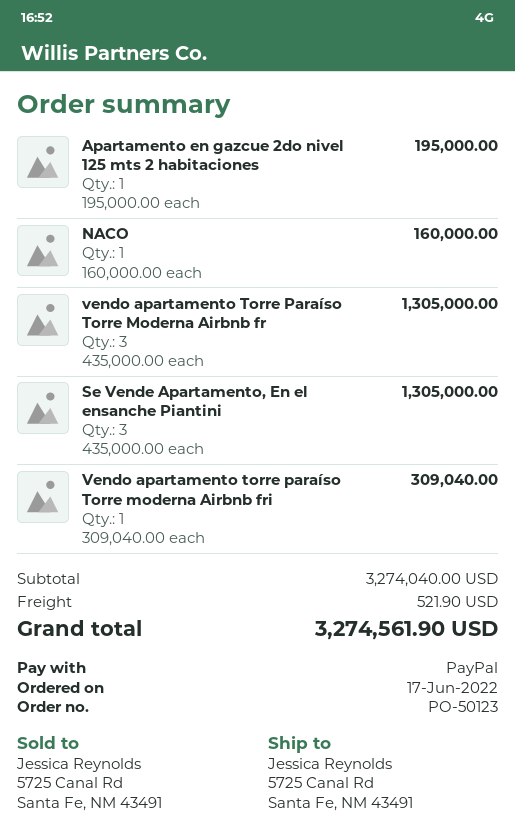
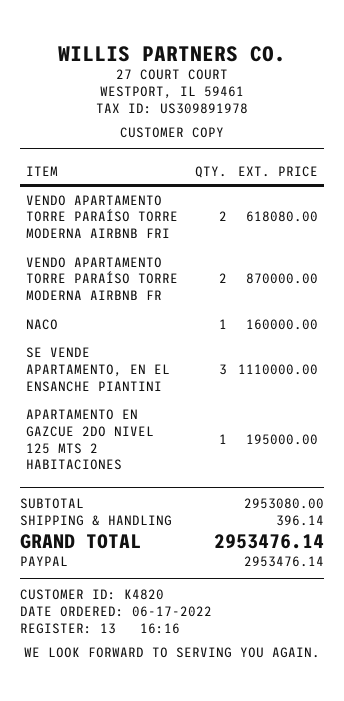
vendo apartamento Torre Paraíso Torre Moderna Airbnb fr: 3 for 1305000.00 -> 2 for 870000.00
Se Vende Apartamento, En el ensanche Piantini: 3 for 1305000.00 -> 3 for 1110000.00
Vendo apartamento torre paraíso Torre moderna Airbnb fri: 1 for 309040.00 -> 2 for 618080.00
subtotal: 3274040.00 -> 2953080.00
shipping: 521.90 -> 396.14
total: 3274561.90 -> 2953476.14

